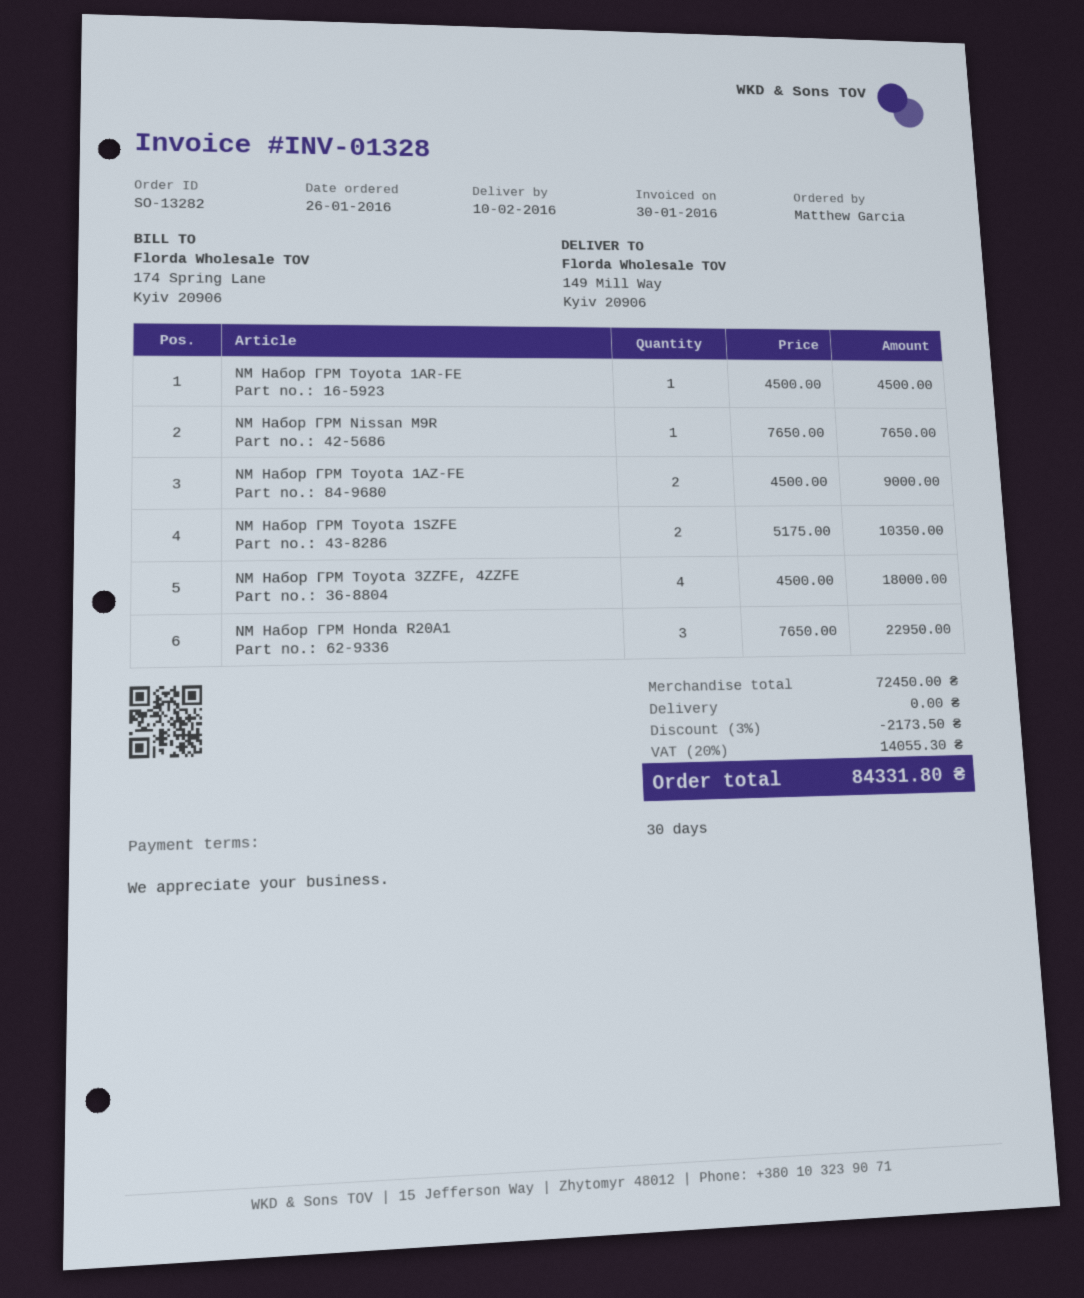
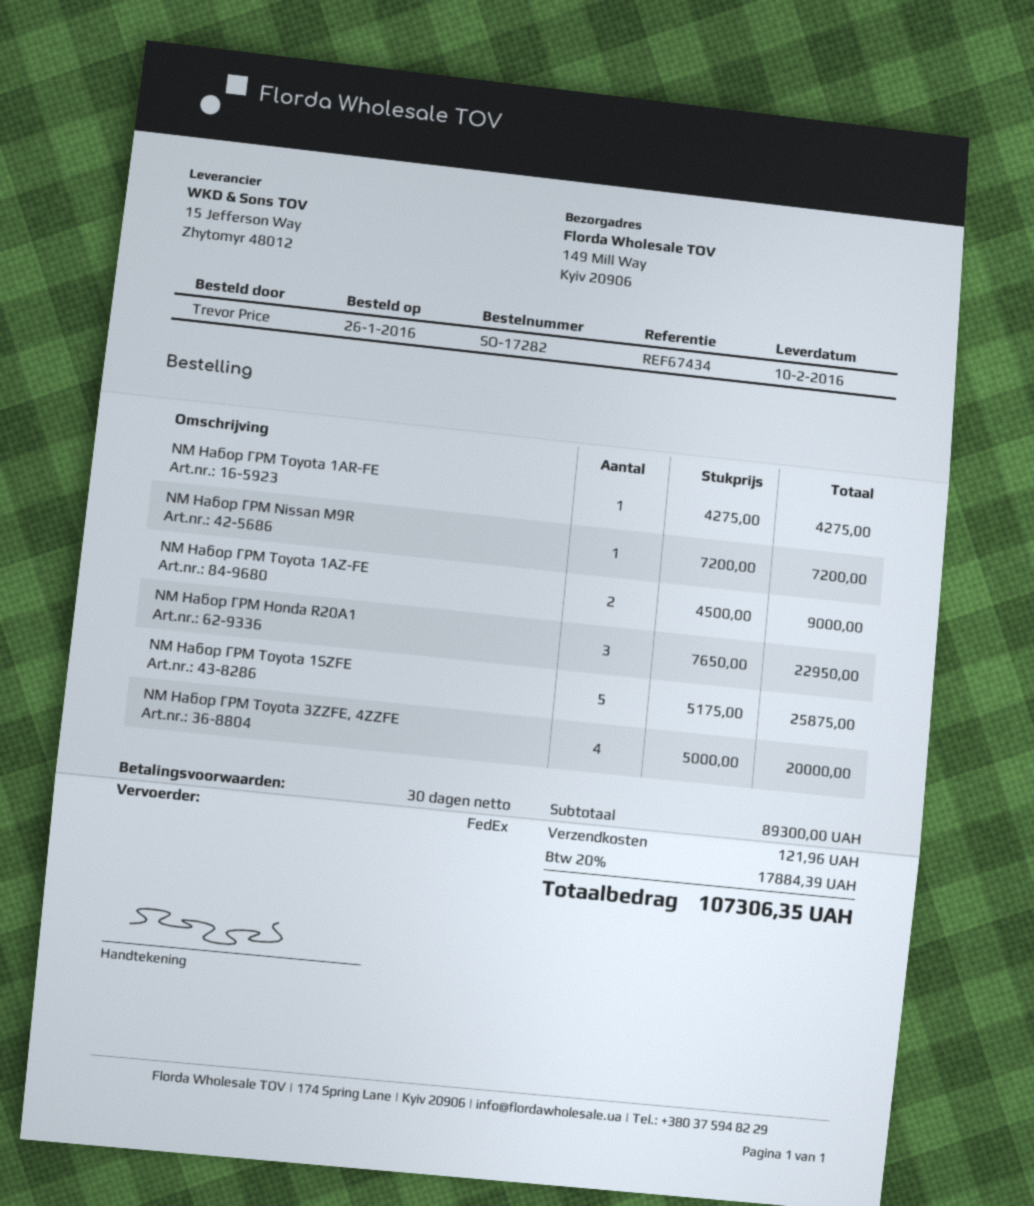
order number: SO-13282 -> SO-17282
ordered by: Matthew Garcia -> Trevor Price
NM Набор ГРМ Toyota 1AR-FE: 1 x 4500.00 = 4500.00 -> 1 x 4275.00 = 4275.00
NM Набор ГРМ Nissan M9R: 1 x 7650.00 = 7650.00 -> 1 x 7200.00 = 7200.00
NM Набор ГРМ Toyota 1SZFE: 2 x 5175.00 = 10350.00 -> 5 x 5175.00 = 25875.00
NM Набор ГРМ Toyota 3ZZFE, 4ZZFE: 4 x 4500.00 = 18000.00 -> 4 x 5000.00 = 20000.00
subtotal: 72450.00 -> 89300.00
discount: 3% = 2173.50 -> none
shipping: 0.00 -> 121.96
tax: 20% = 14055.30 -> 20% = 17884.39
total: 84331.80 -> 107306.35

